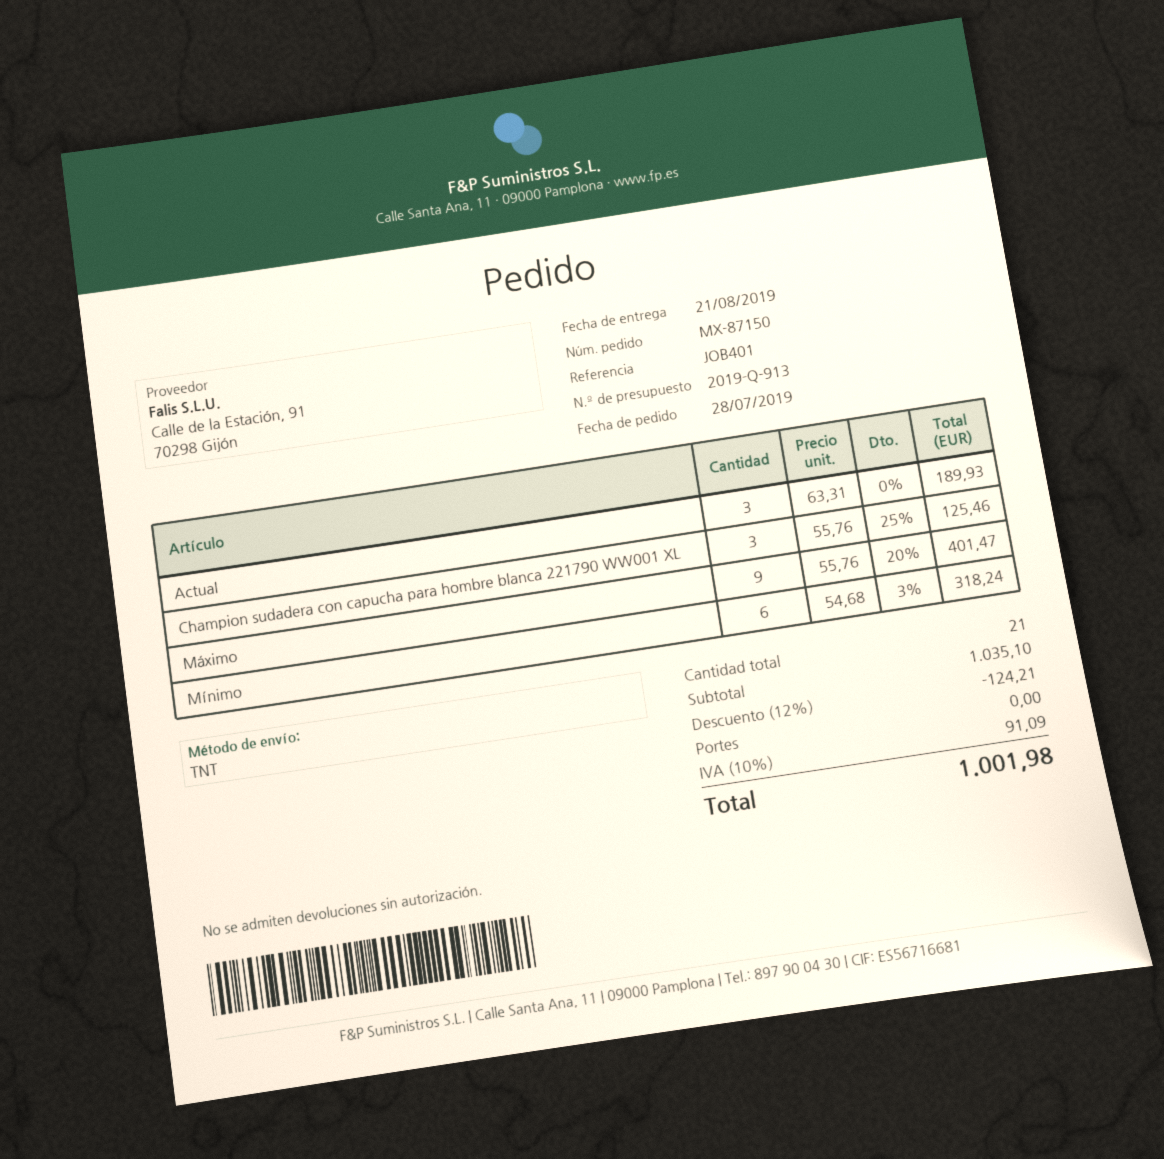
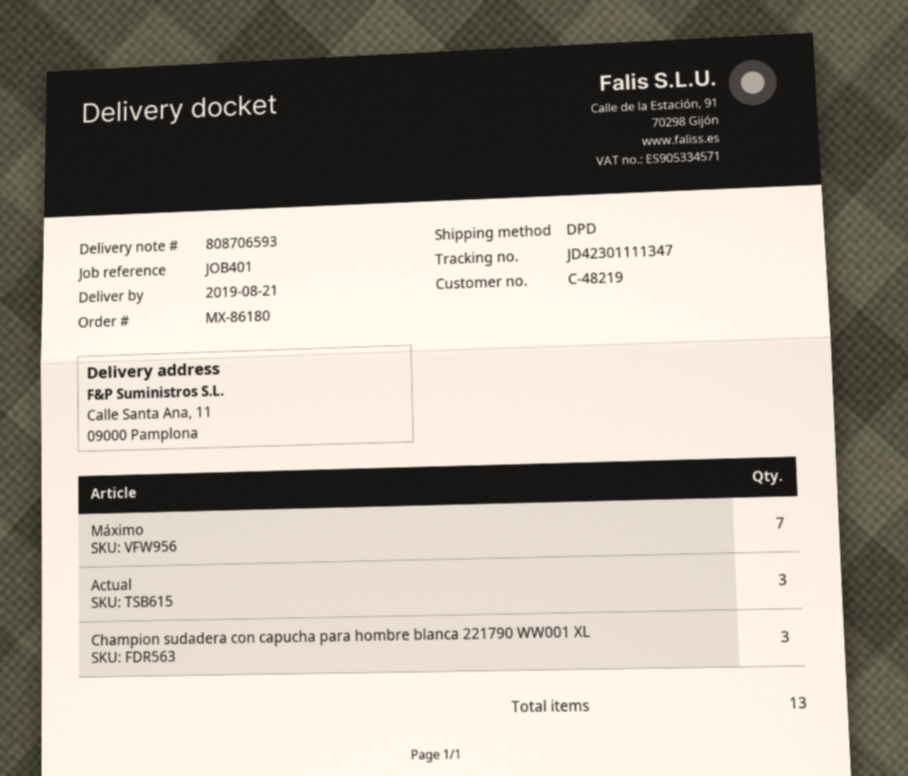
order number: MX-87150 -> MX-86180
shipping method: TNT -> DPD
Máximo: 9 -> 7
Mínimo: 6 -> none
total quantity: 21 -> 13

